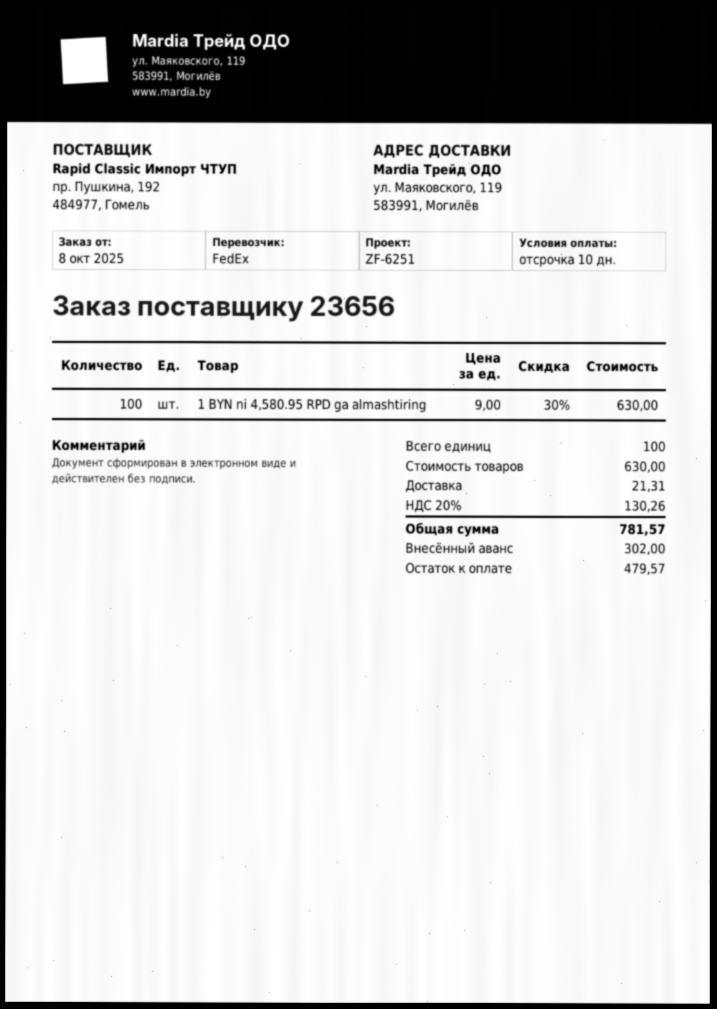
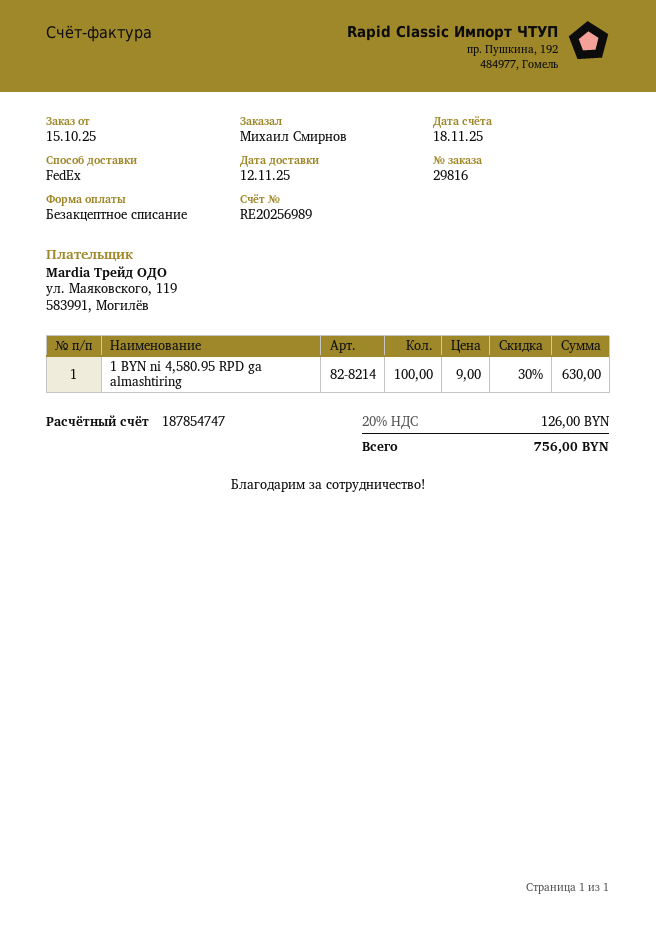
order number: 23656 -> 29816
order date: 2025-10-08 -> 2025-10-15
shipping: 21.31 -> none
tax: 20% = 130.26 -> 20% = 126.00
total: 781.57 -> 756.00

